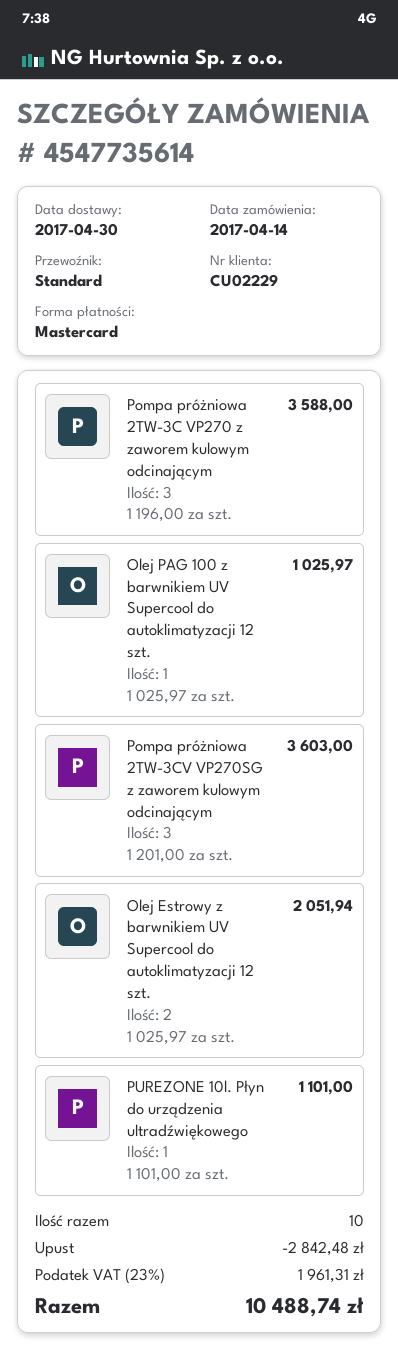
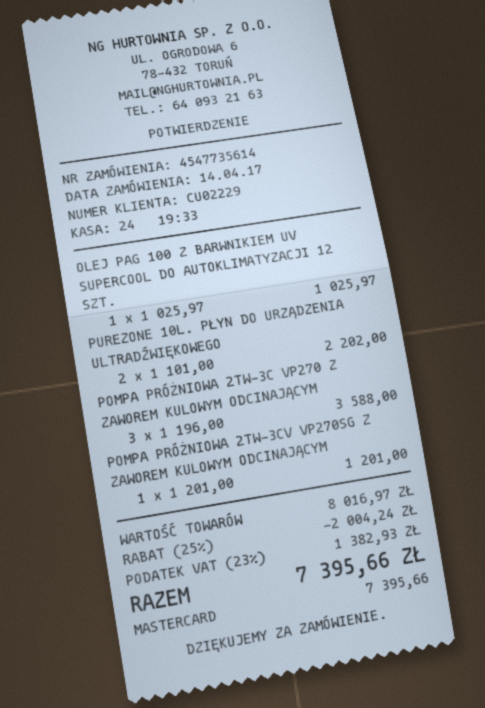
Pompa próżniowa 2TW-3CV VP270SG z zaworem kulowym odcinającym: 3 x 1201.00 = 3603.00 -> 1 x 1201.00 = 1201.00
Olej Estrowy z barwnikiem UV Supercool do autoklimatyzacji 12 szt.: 2 x 1025.97 = 2051.94 -> none
PUREZONE 10l. Płyn do urządzenia ultradźwiękowego: 1 x 1101.00 = 1101.00 -> 2 x 1101.00 = 2202.00
discount: 2842.48 -> 2004.24
tax: 23% = 1961.31 -> 23% = 1382.93
total: 10488.74 -> 7395.66

